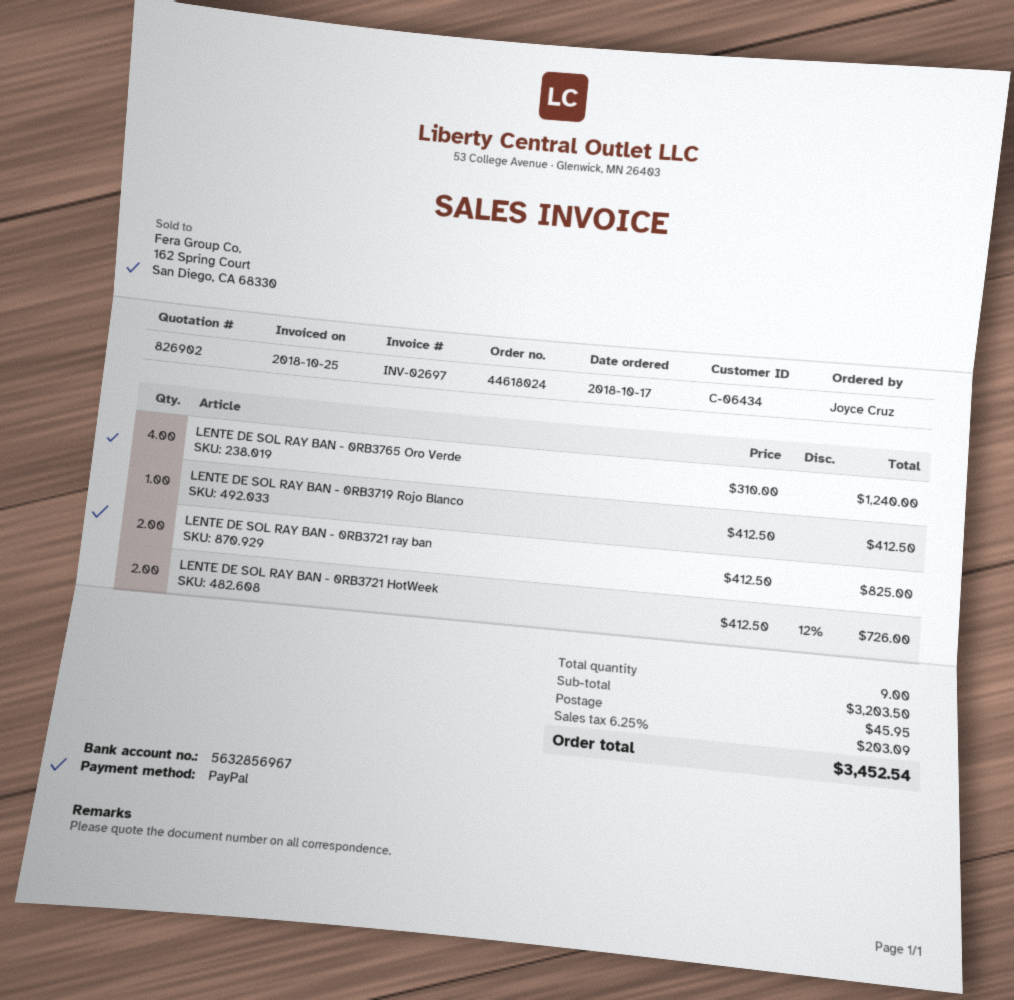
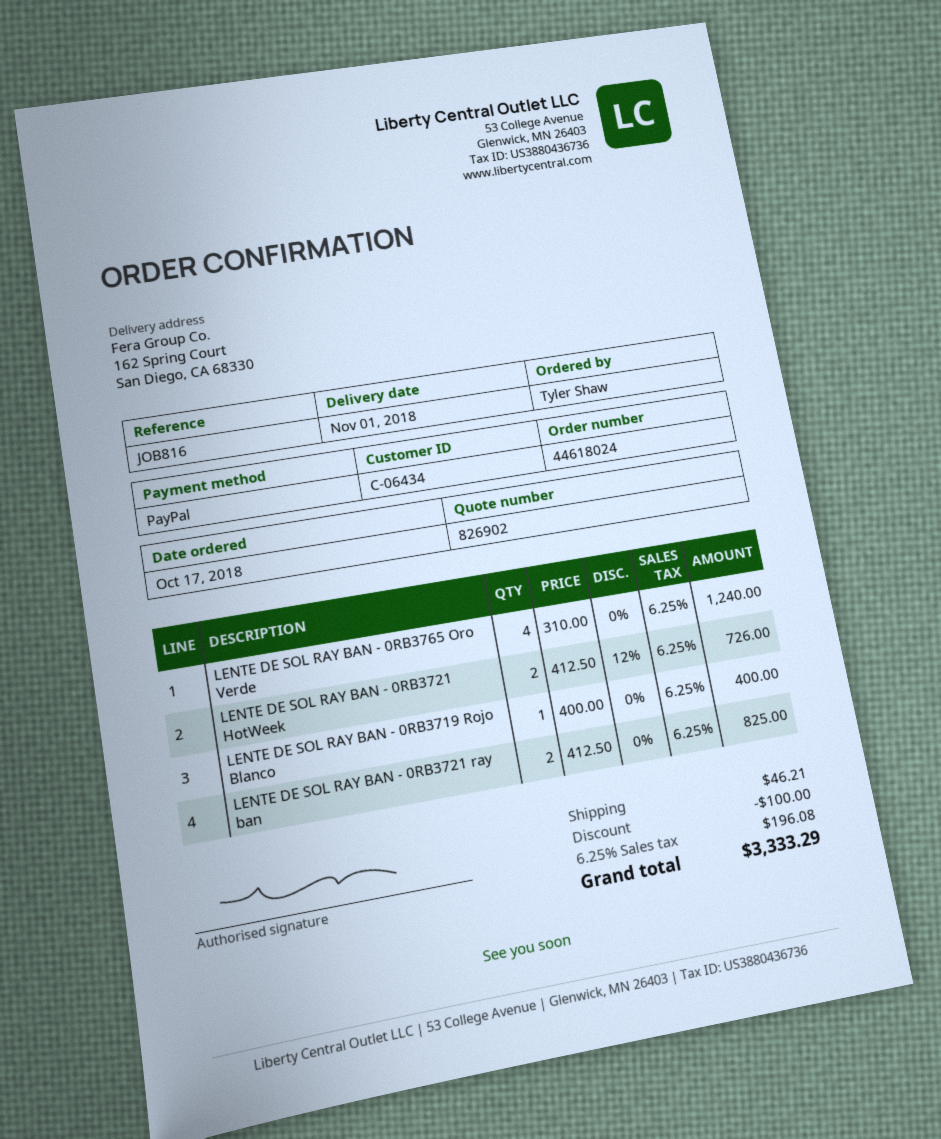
ordered by: Joyce Cruz -> Tyler Shaw
LENTE DE SOL RAY BAN - 0RB3719 Rojo Blanco: 1 x 412.50 = 412.50 -> 1 x 400.00 = 400.00
discount: none -> 100.00
shipping: 45.95 -> 46.21
tax: 6.25% = 203.09 -> 6.25% = 196.08
total: 3452.54 -> 3333.29

